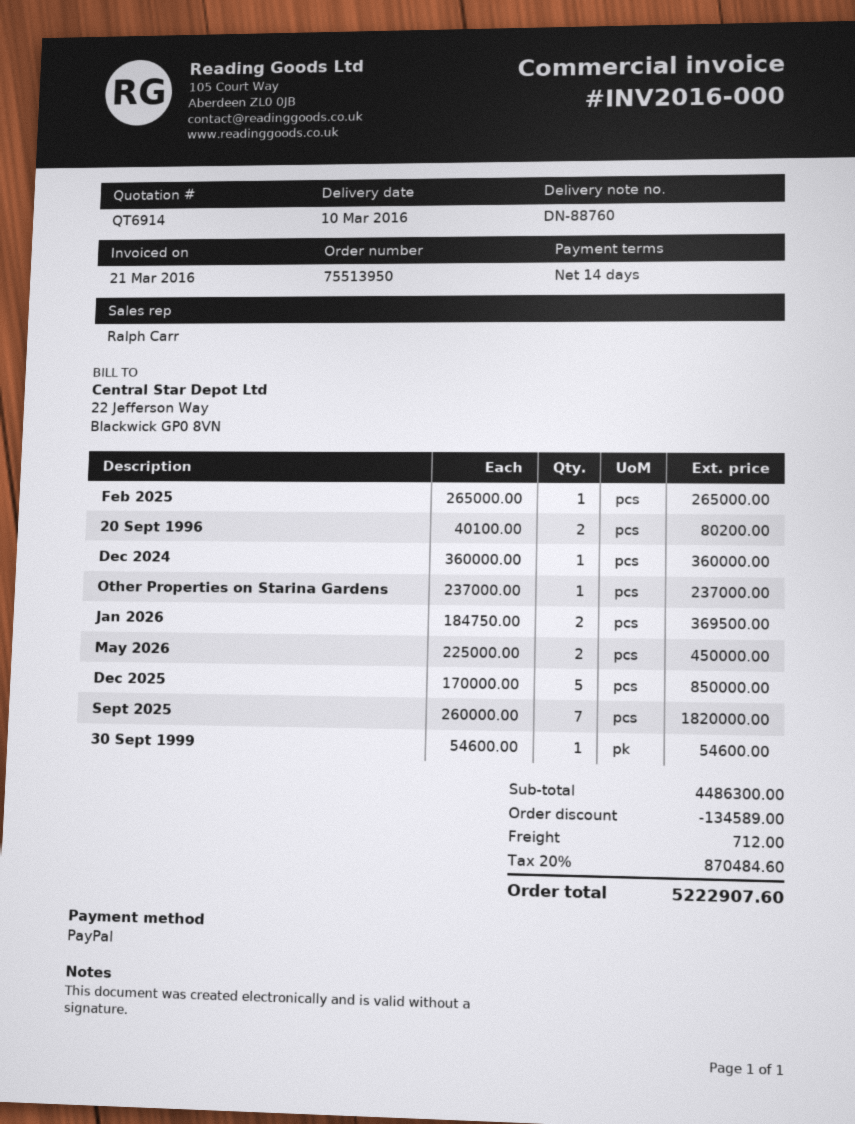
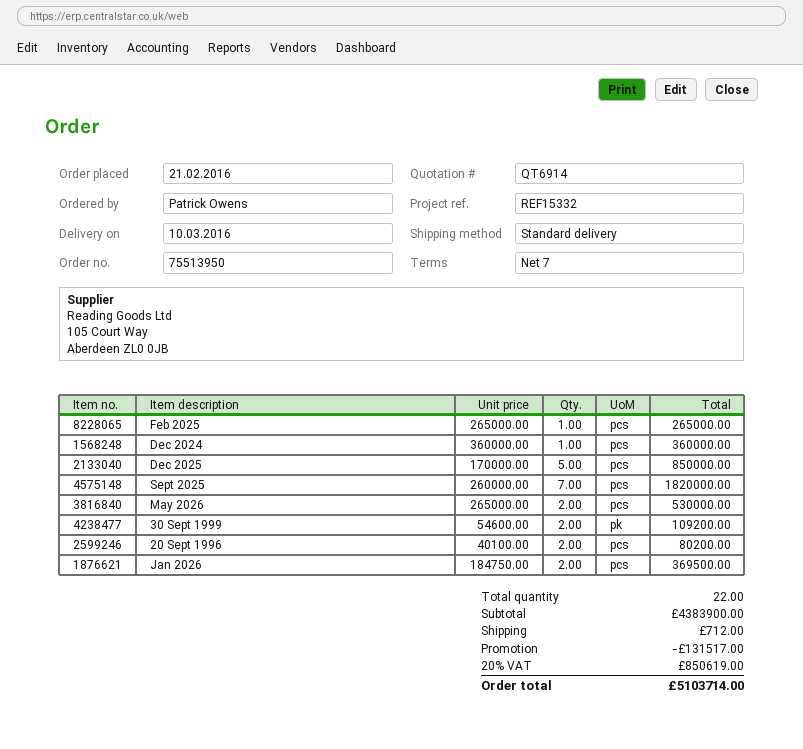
payment terms: 14 days -> 7 days
Other Properties on Starina Gardens: 1 x 237000.00 = 237000.00 -> none
May 2026: 2 x 225000.00 = 450000.00 -> 2 x 265000.00 = 530000.00
30 Sept 1999: 1 x 54600.00 = 54600.00 -> 2 x 54600.00 = 109200.00
subtotal: 4486300.00 -> 4383900.00
discount: 134589.00 -> 131517.00
tax: 20% = 870484.60 -> 20% = 850619.00
total: 5222907.60 -> 5103714.00

